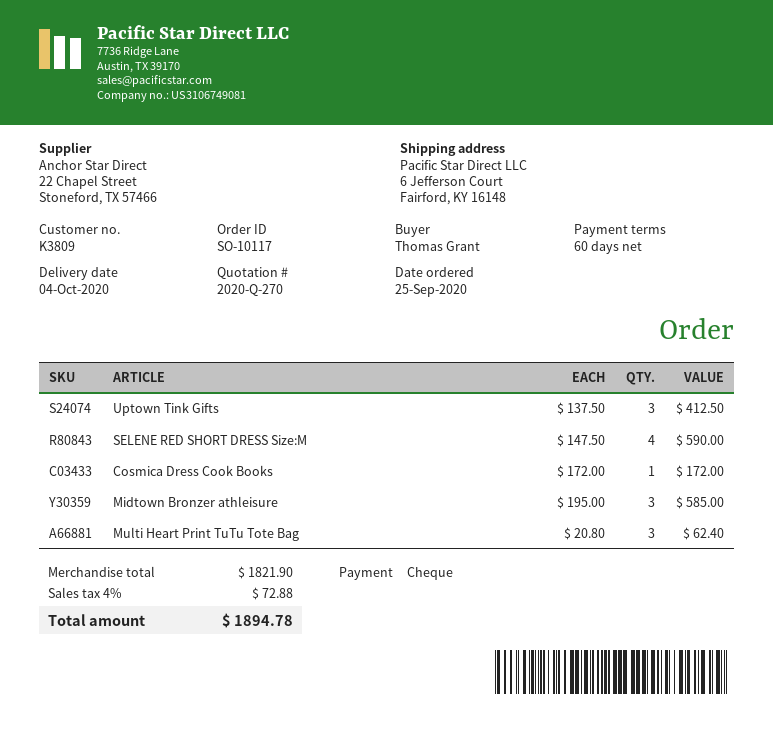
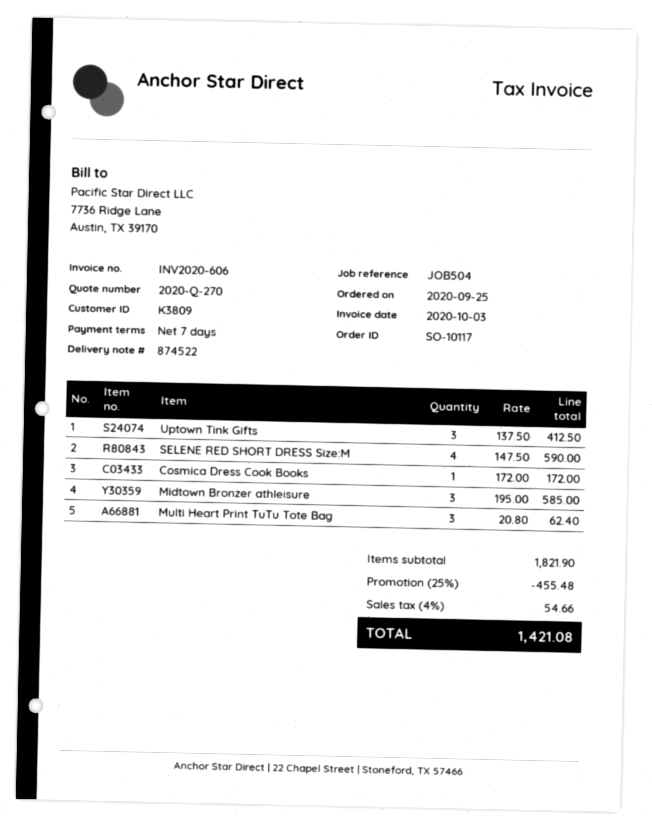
payment terms: 60 days -> 7 days
discount: none -> 25% = 455.48
tax: 4% = 72.88 -> 4% = 54.66
total: 1894.78 -> 1421.08

